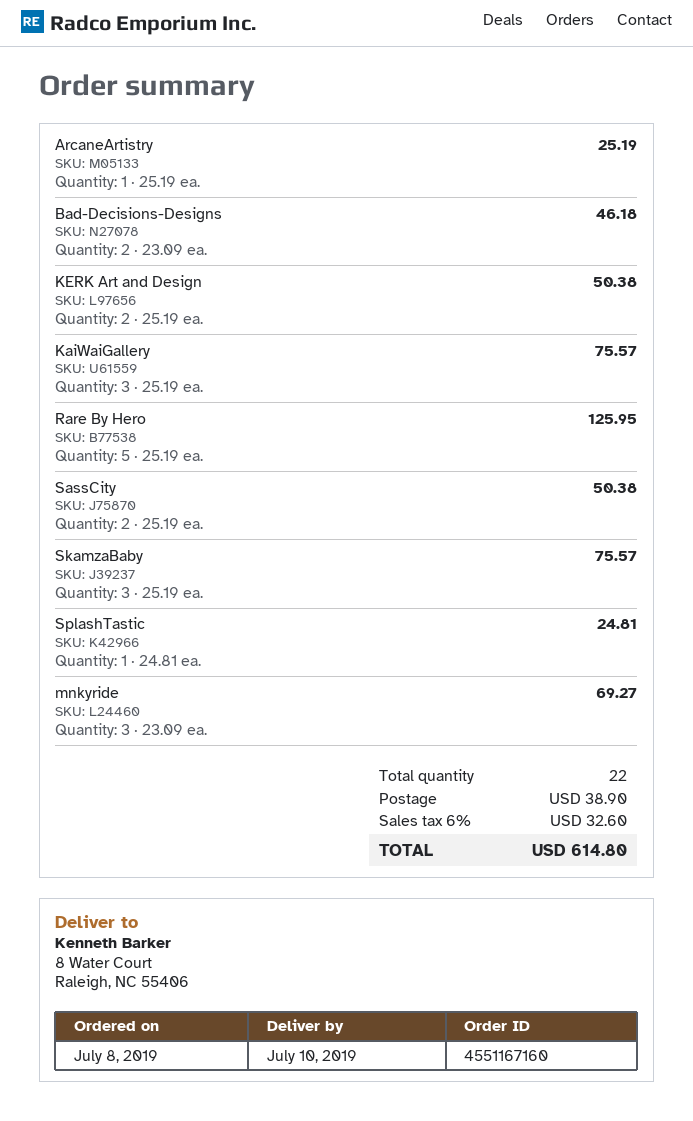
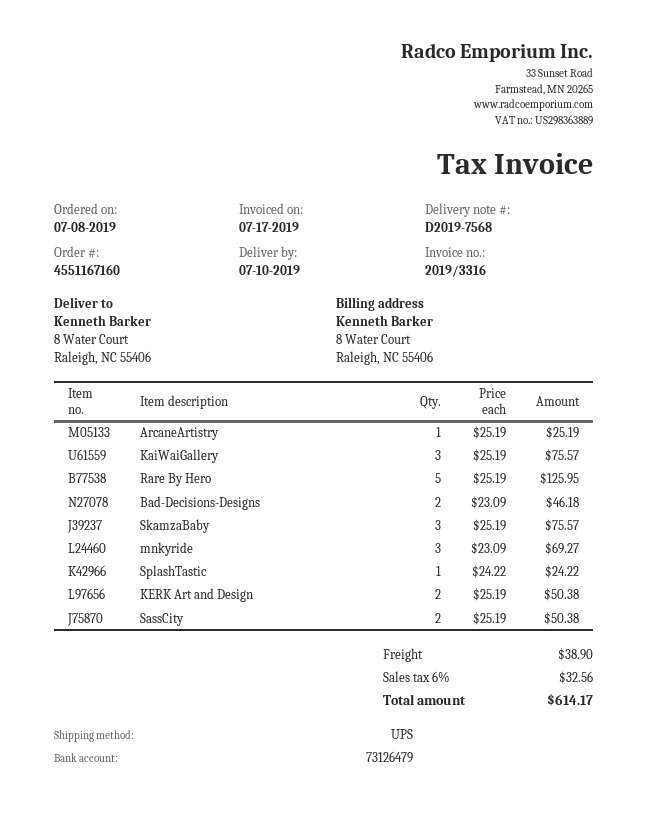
SplashTastic: 1 x 24.81 = 24.81 -> 1 x 24.22 = 24.22
tax: 6% = 32.60 -> 6% = 32.56
total: 614.80 -> 614.17

